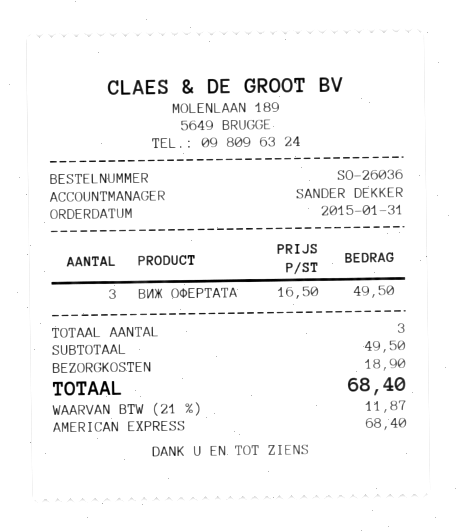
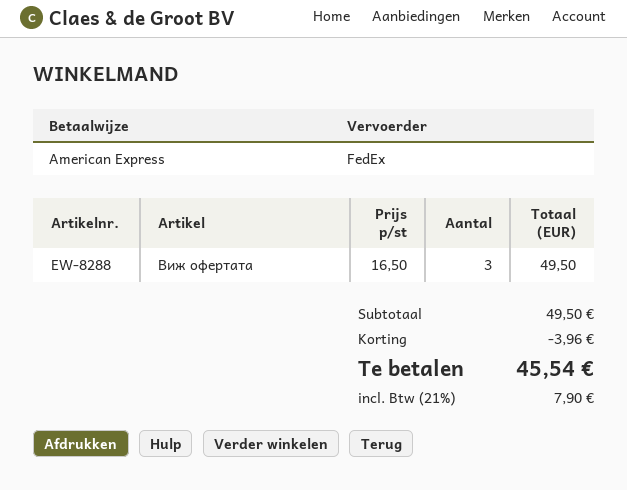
discount: none -> 3.96
shipping: 18.90 -> none
tax: 21% = 11.87 -> 21% = 7.90
total: 68.40 -> 45.54

